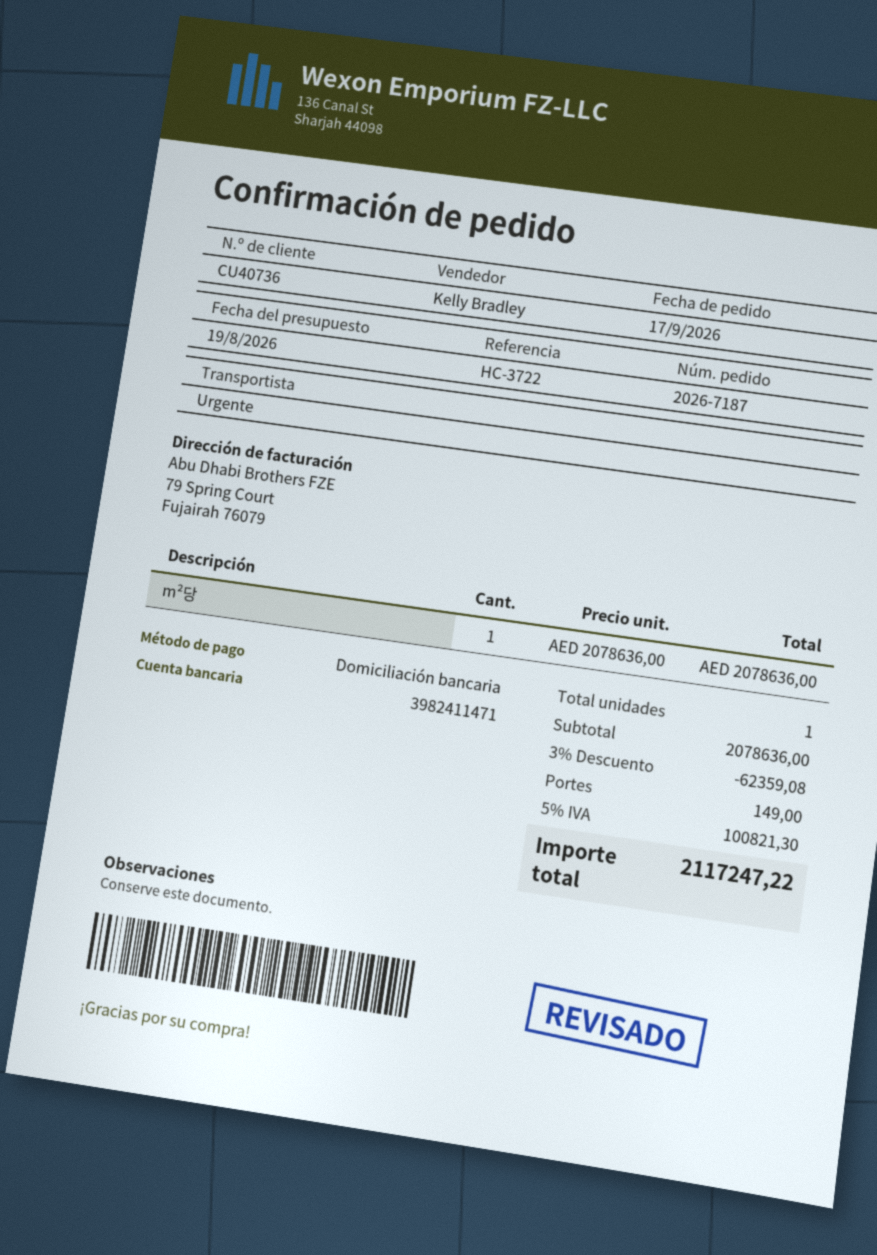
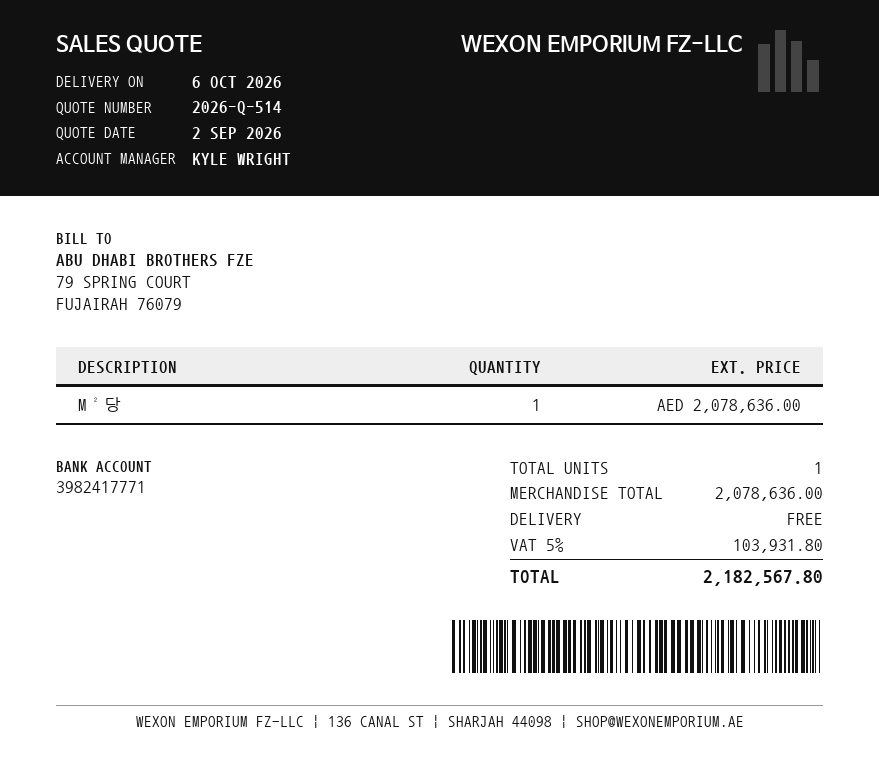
quote date: 2026-08-19 -> 2026-09-02
sales rep: Kelly Bradley -> KYLE WRIGHT
bank account: 3982411471 -> 3982417771
discount: 3% = 62359.08 -> none
shipping: 149.00 -> 0.00
tax: 5% = 100821.30 -> 5% = 103931.80
total: 2117247.22 -> 2182567.80

